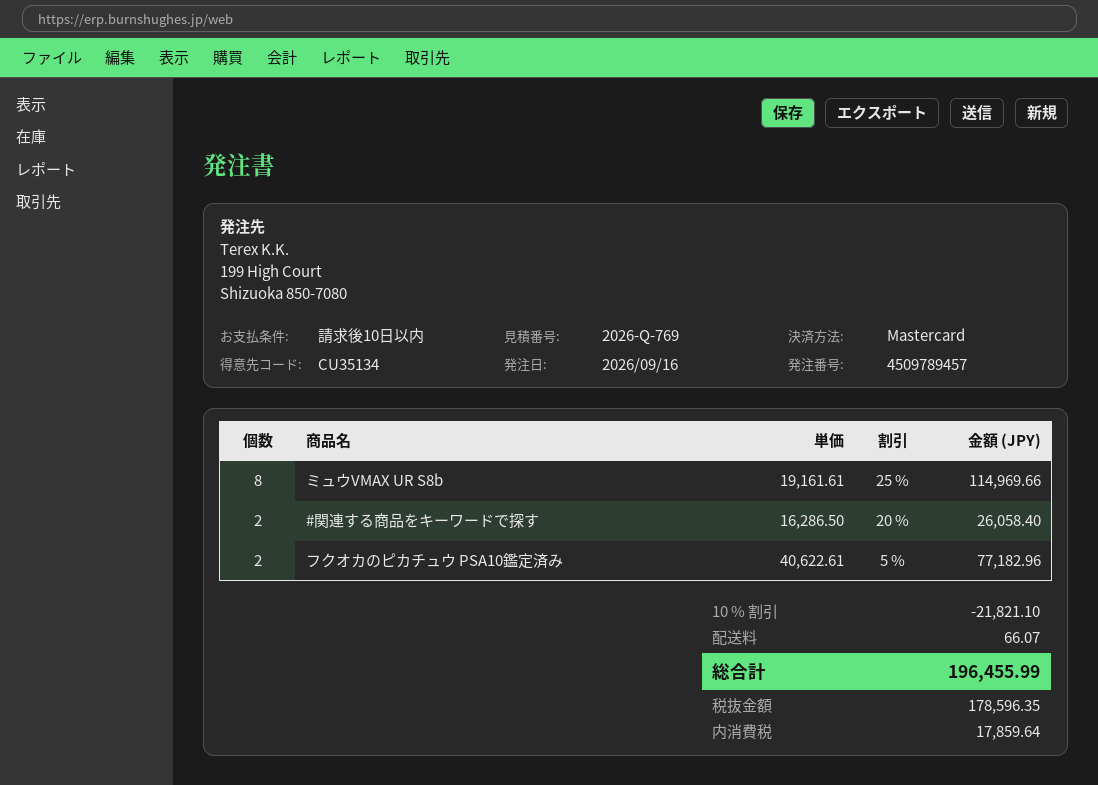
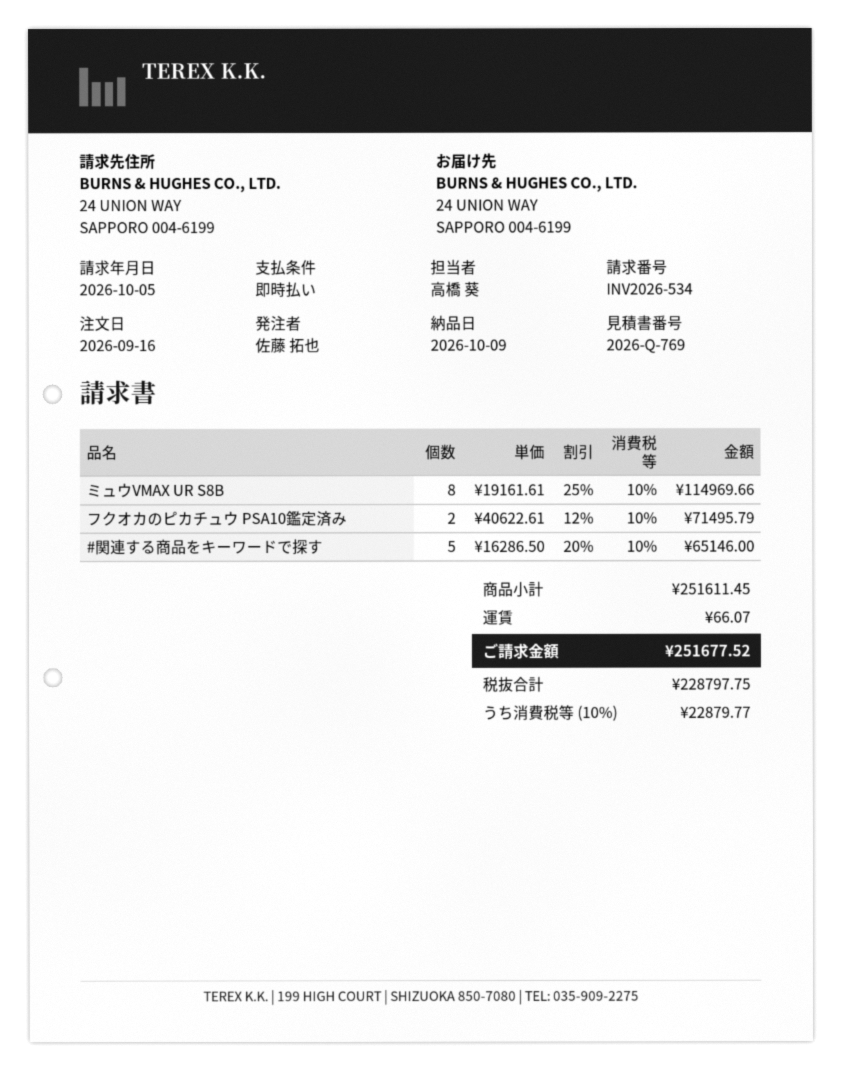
payment terms: 10 days -> on receipt
#関連する商品をキーワードで探す: 2 x 16286.50 - 20% = 26058.40 -> 5 x 16286.50 - 20% = 65146.00
フクオカのピカチュウ PSA10鑑定済み: 2 x 40622.61 - 5% = 77182.96 -> 2 x 40622.61 - 12% = 71495.79
discount: 10% = 21821.10 -> none
net: 178596.35 -> 228797.75
tax: 17859.64 -> 22879.77
total: 196455.99 -> 251677.52

